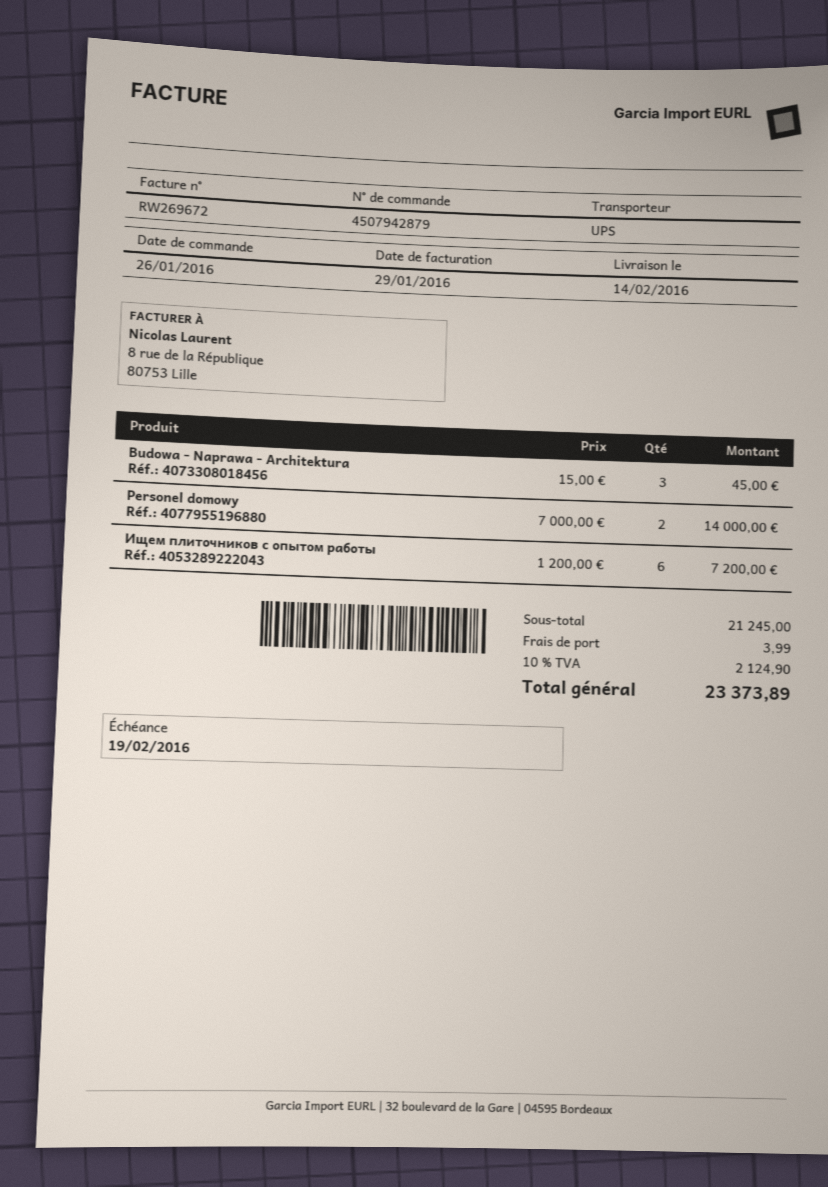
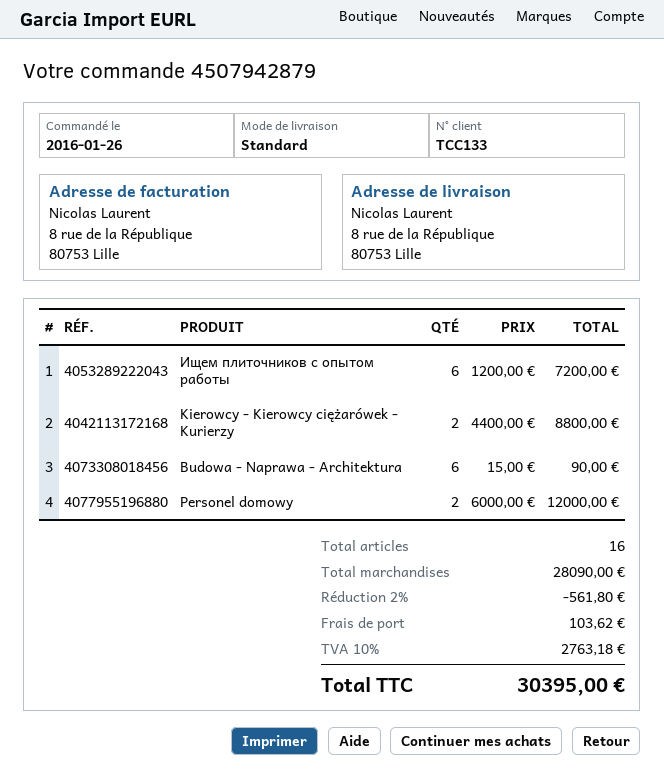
shipping method: UPS -> standard
Budowa - Naprawa - Architektura: 3 x 15.00 = 45.00 -> 6 x 15.00 = 90.00
Personel domowy: 2 x 7000.00 = 14000.00 -> 2 x 6000.00 = 12000.00
Kierowcy - Kierowcy ciężarówek - Kurierzy: none -> 2 x 4400.00 = 8800.00
subtotal: 21245.00 -> 28090.00
discount: none -> 2% = 561.80
shipping: 3.99 -> 103.62
tax: 10% = 2124.90 -> 10% = 2763.18
total: 23373.89 -> 30395.00

